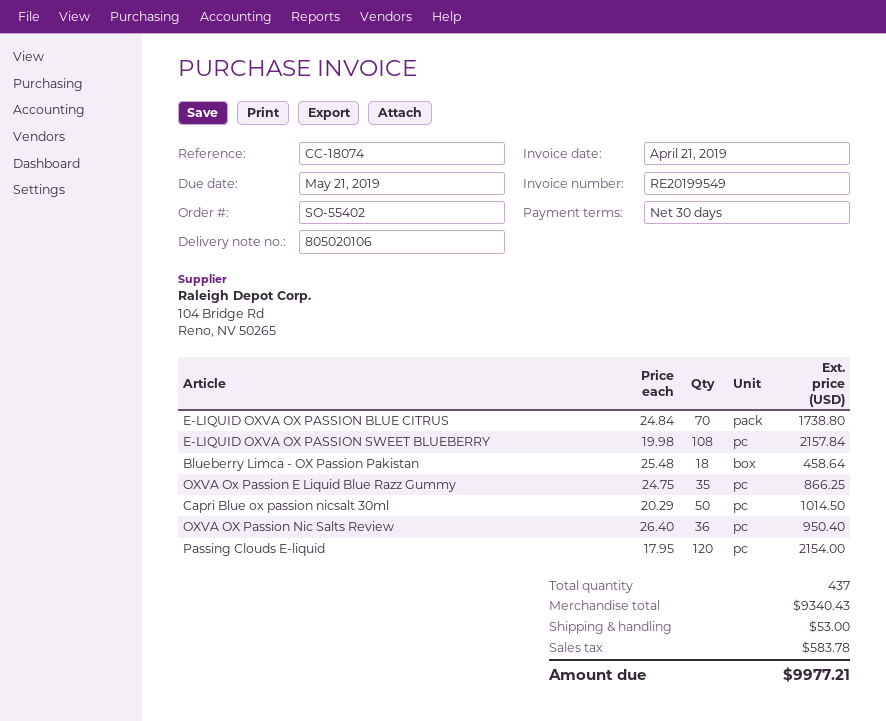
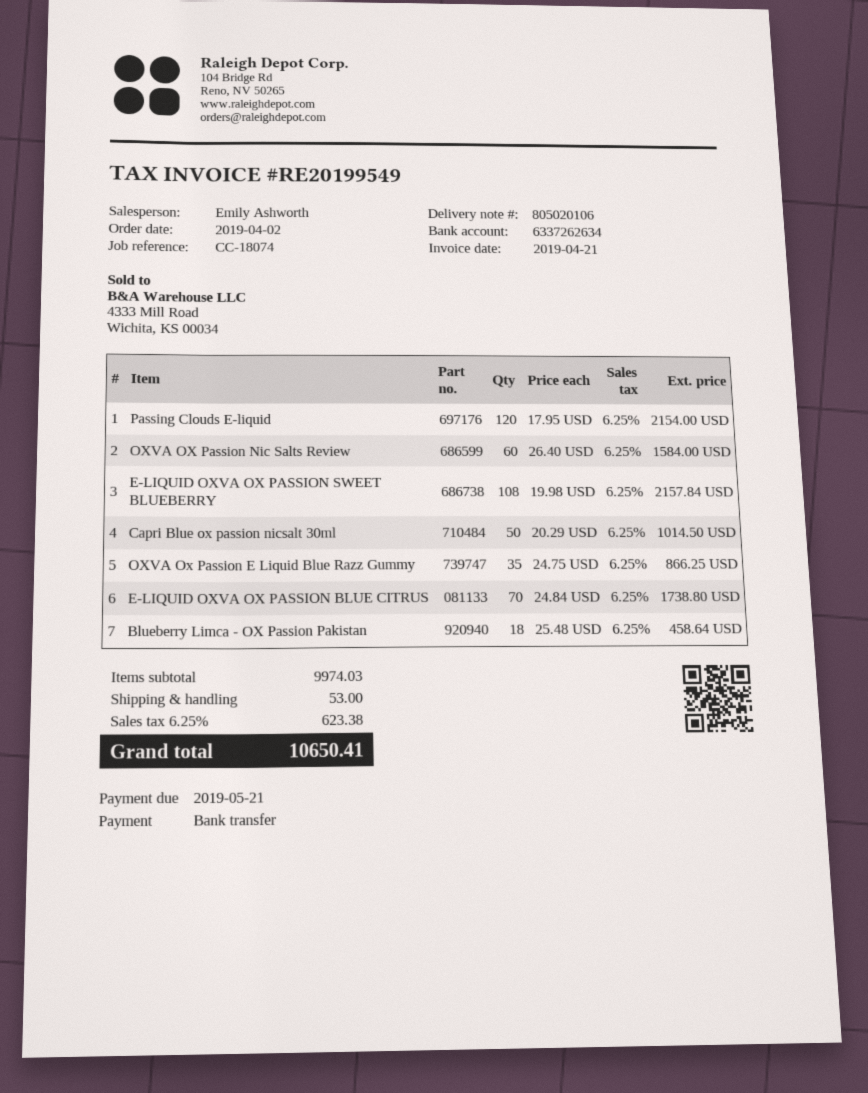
OXVA OX Passion Nic Salts Review: 36 x 26.40 = 950.40 -> 60 x 26.40 = 1584.00
subtotal: 9340.43 -> 9974.03
tax: 583.78 -> 623.38
total: 9977.21 -> 10650.41

